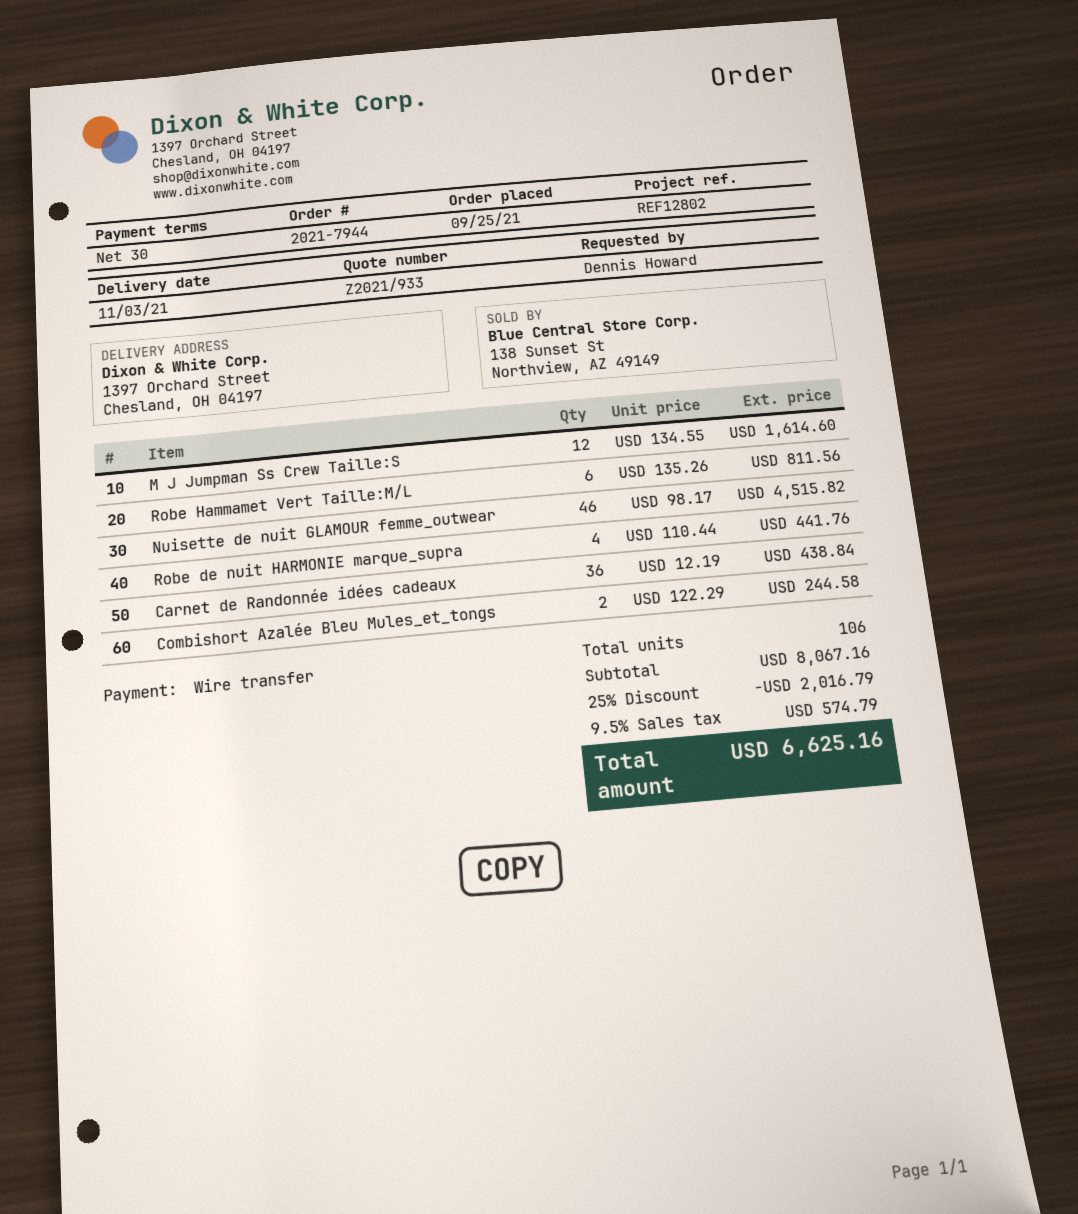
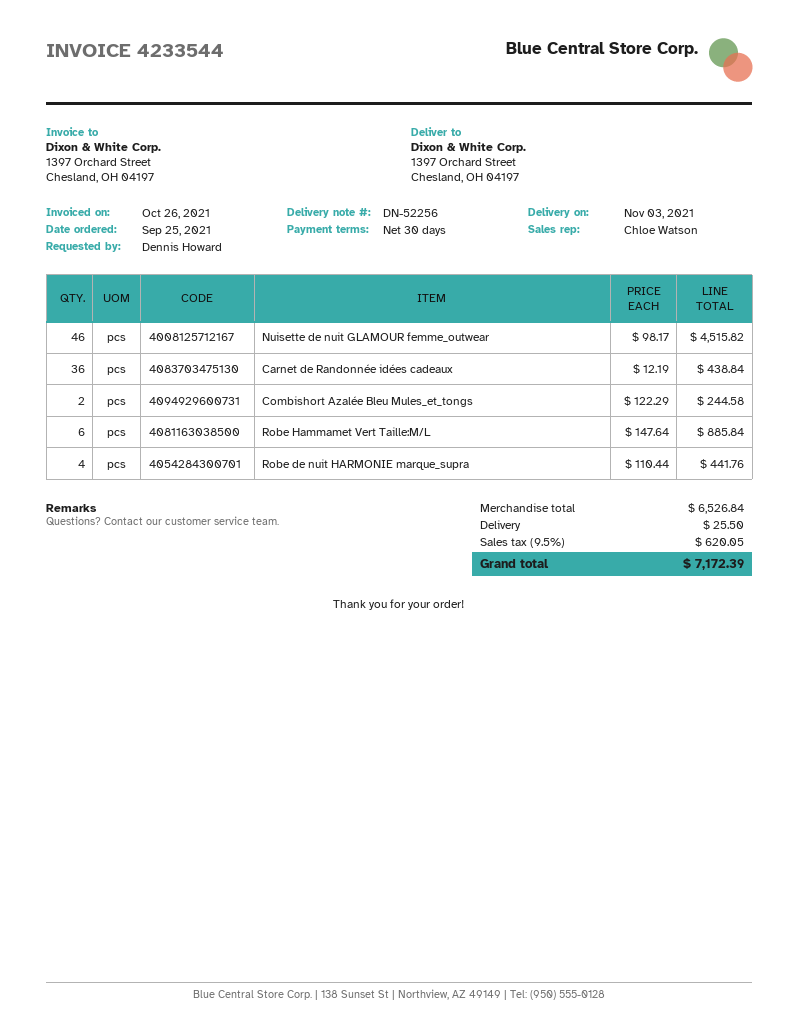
M J Jumpman Ss Crew Taille:S: 12 x 134.55 = 1614.60 -> none
Robe Hammamet Vert Taille:M/L: 6 x 135.26 = 811.56 -> 6 x 147.64 = 885.84
subtotal: 8067.16 -> 6526.84
discount: 25% = 2016.79 -> none
shipping: none -> 25.50
tax: 9.5% = 574.79 -> 9.5% = 620.05
total: 6625.16 -> 7172.39

